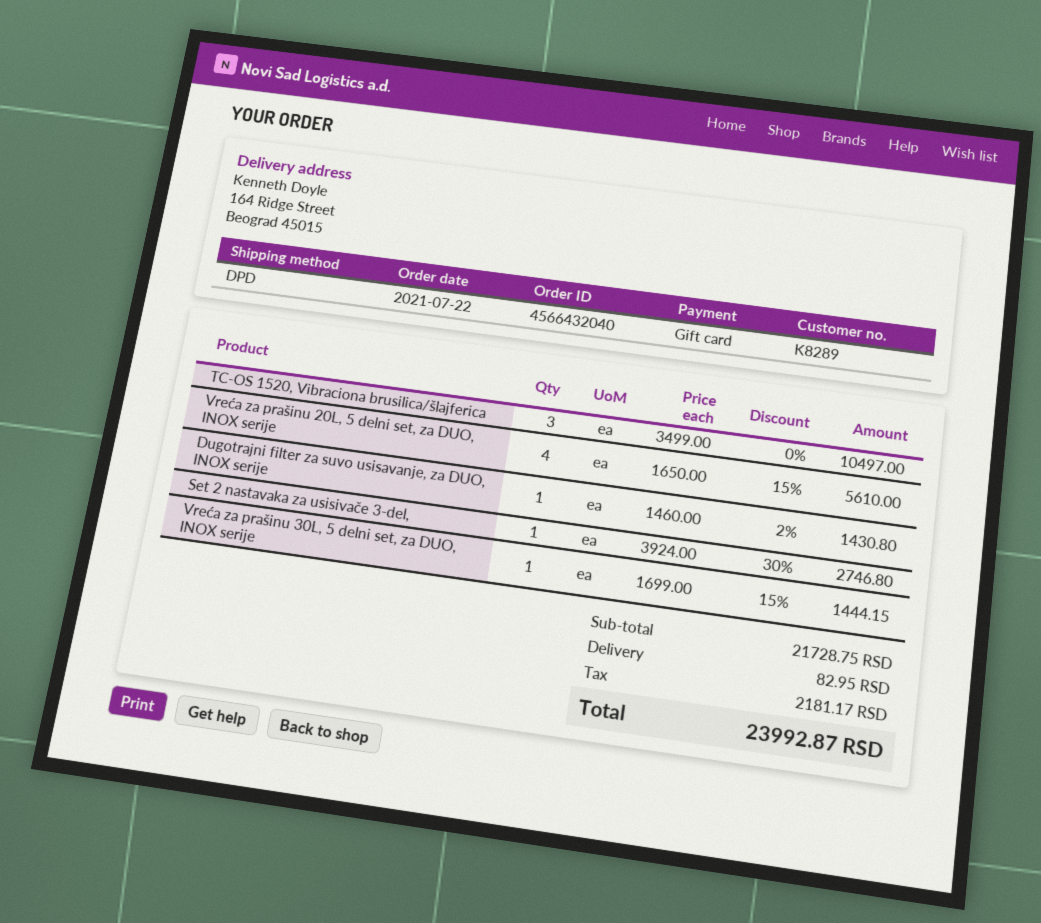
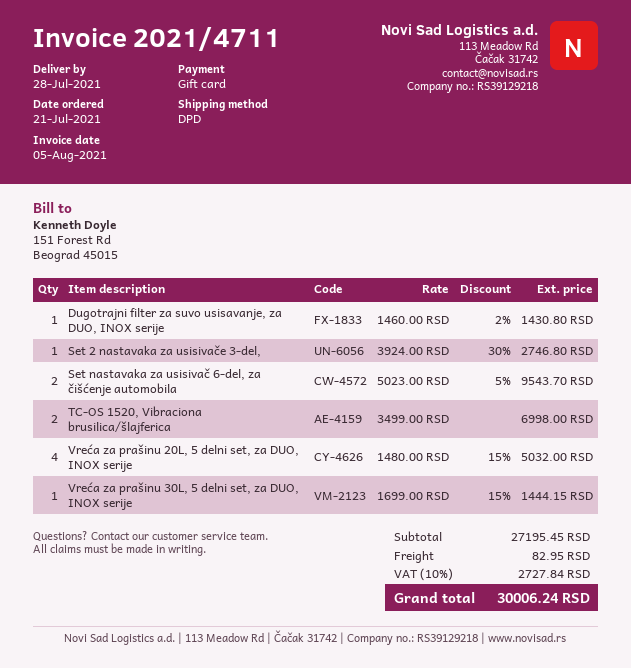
order date: 2021-07-22 -> 2021-07-21
TC-OS 1520, Vibraciona brusilica/šlajferica: 3 x 3499.00 = 10497.00 -> 2 x 3499.00 = 6998.00
Vreća za prašinu 20L, 5 delni set, za DUO, INOX serije: 4 x 1650.00 - 15% = 5610.00 -> 4 x 1480.00 - 15% = 5032.00
Set nastavaka za usisivač 6-del, za čišćenje automobila: none -> 2 x 5023.00 - 5% = 9543.70
subtotal: 21728.75 -> 27195.45
tax: 2181.17 -> 2727.84
total: 23992.87 -> 30006.24

